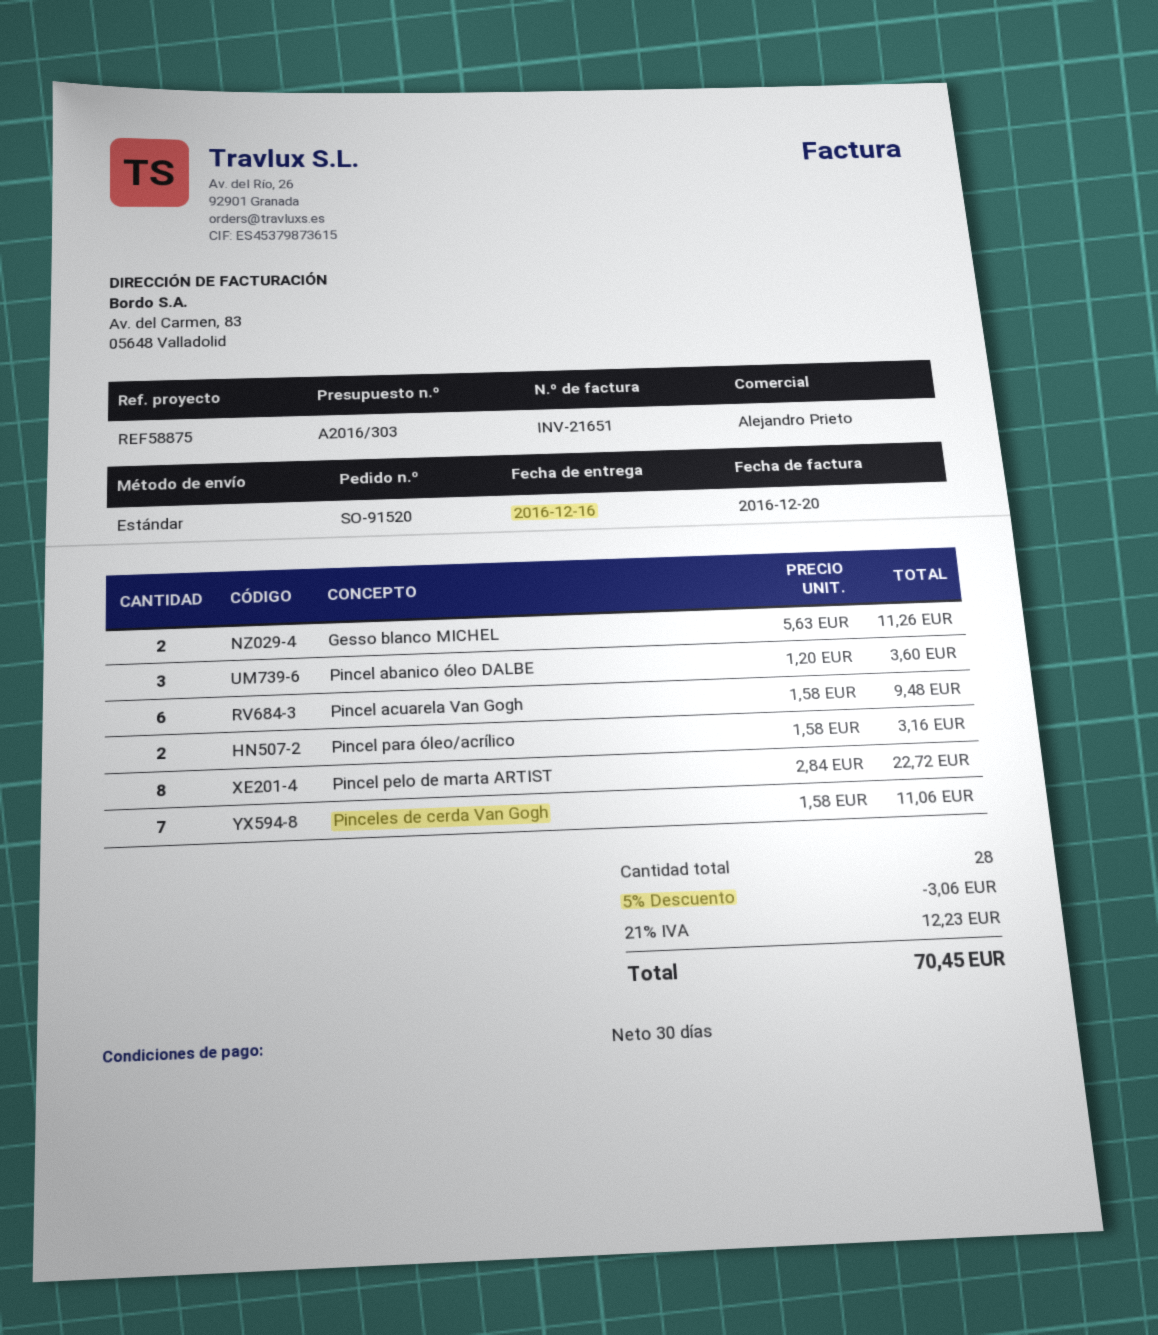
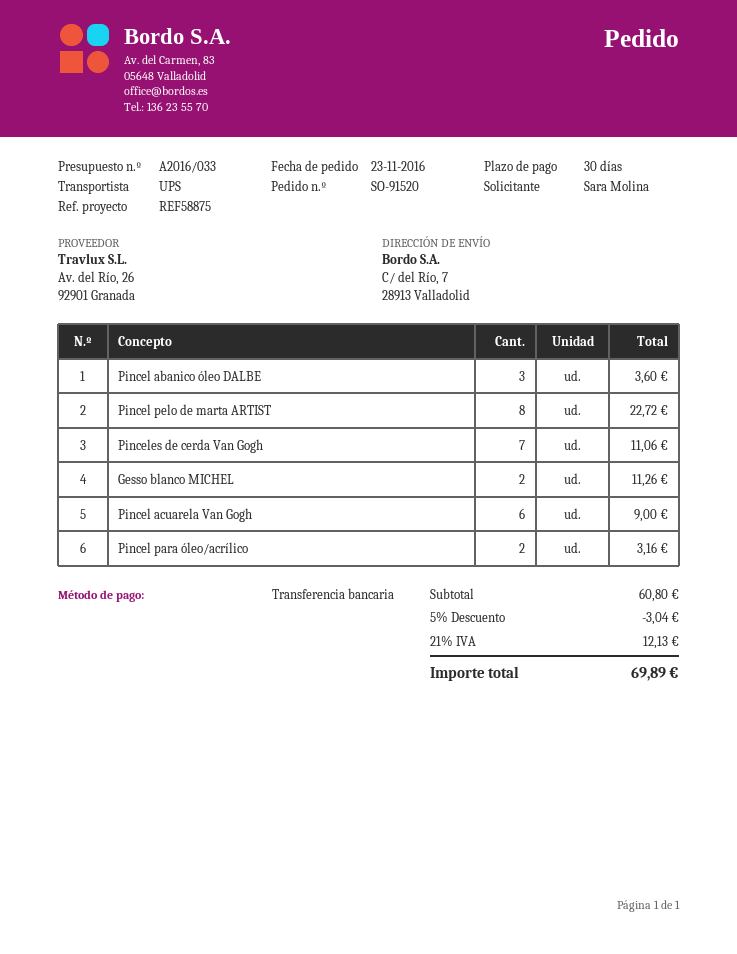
quote number: A2016/303 -> A2016/033
shipping method: standard -> UPS
Pincel acuarela Van Gogh: 6 for 9.48 -> 6 for 9.00
discount: 5% = 3.06 -> 5% = 3.04
tax: 21% = 12.23 -> 21% = 12.13
total: 70.45 -> 69.89

